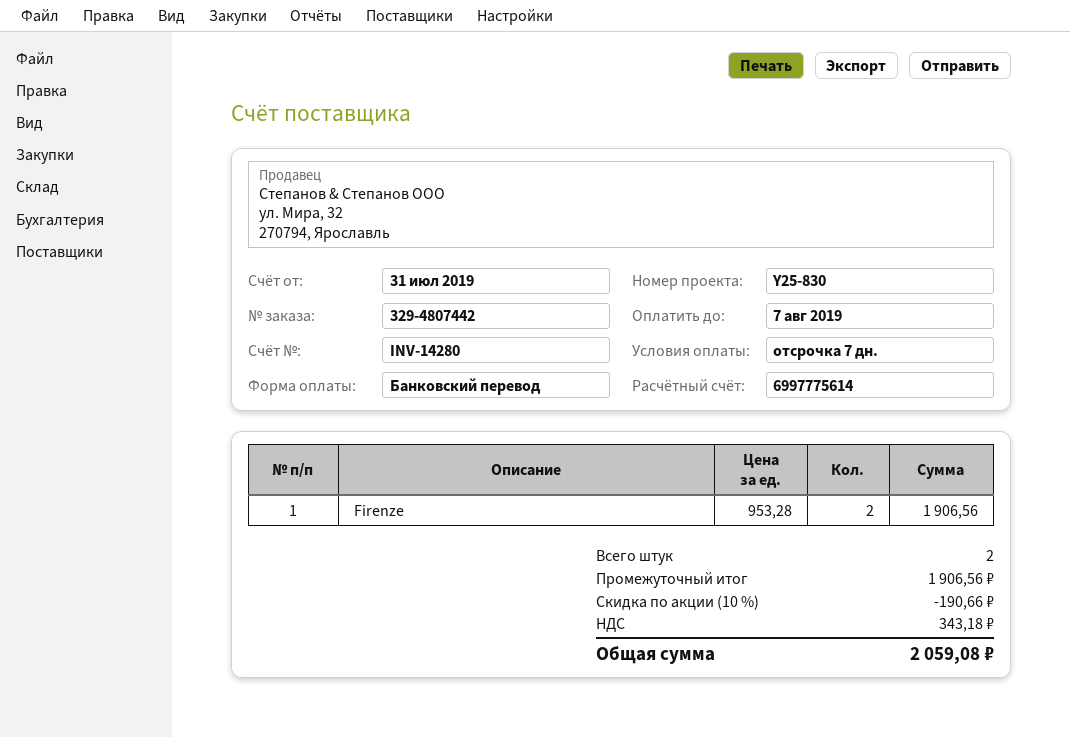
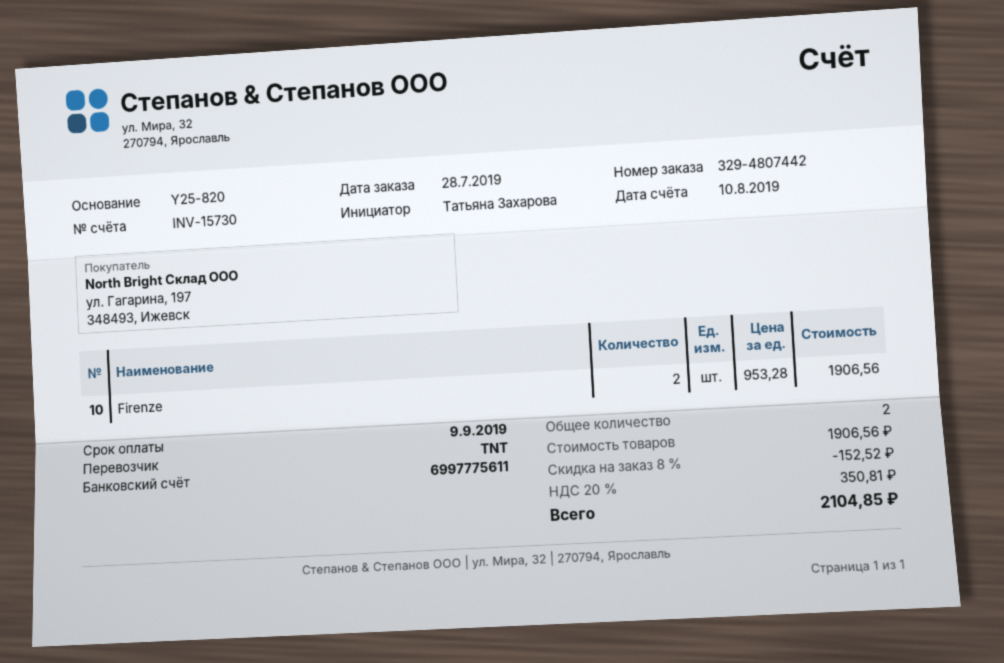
invoice number: INV-14280 -> INV-15730
invoice date: 2019-07-31 -> 2019-08-10
due date: 2019-08-07 -> 2019-09-09
reference: Y25-830 -> Y25-820
bank account: 6997775614 -> 6997775611
discount: 10% = 190.66 -> 8% = 152.52
tax: 343.18 -> 350.81
total: 2059.08 -> 2104.85

